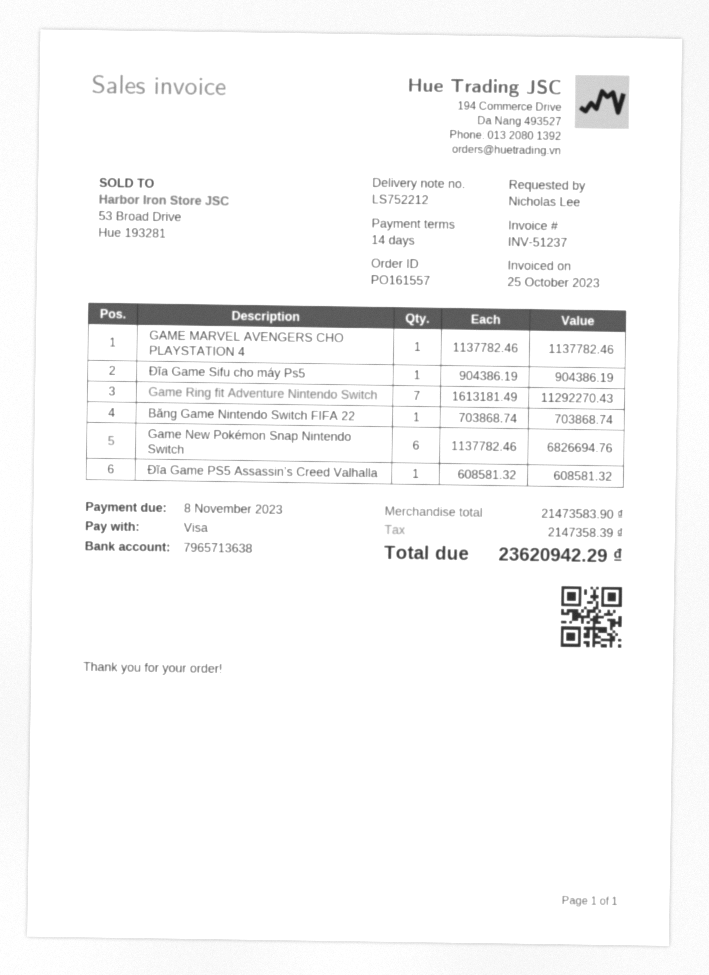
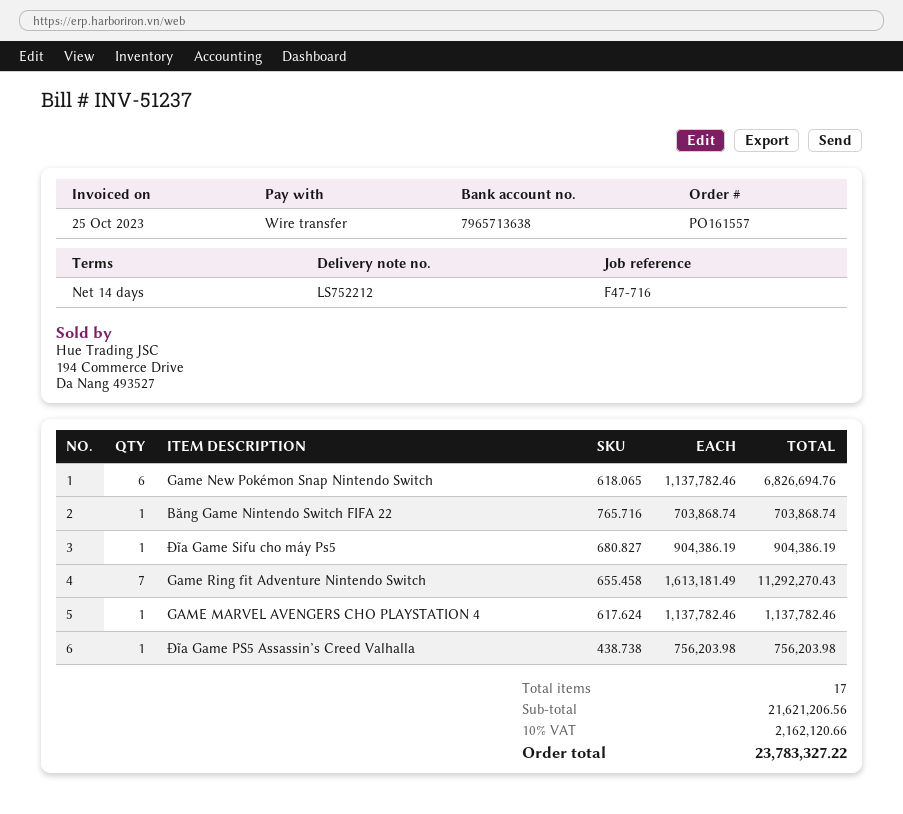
payment method: Visa -> bank transfer
Đĩa Game PS5 Assassin’s Creed Valhalla: 1 x 608581.32 = 608581.32 -> 1 x 756203.98 = 756203.98
subtotal: 21473583.90 -> 21621206.56
tax: 2147358.39 -> 2162120.66
total: 23620942.29 -> 23783327.22

